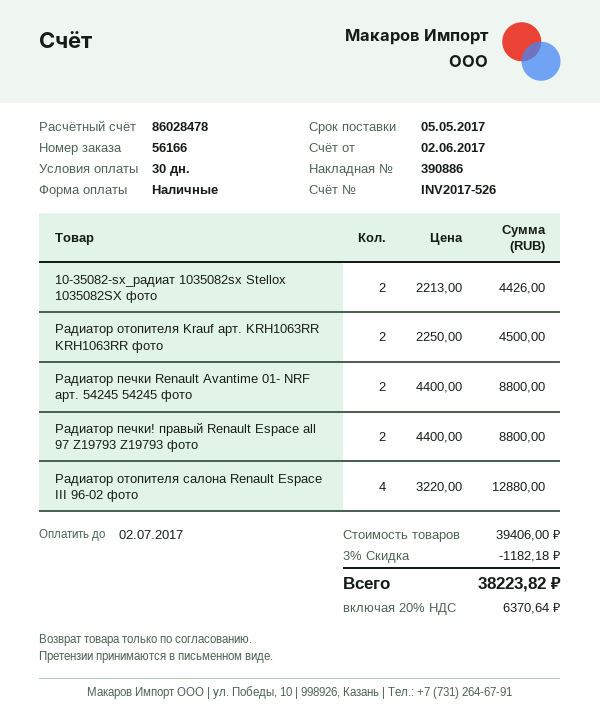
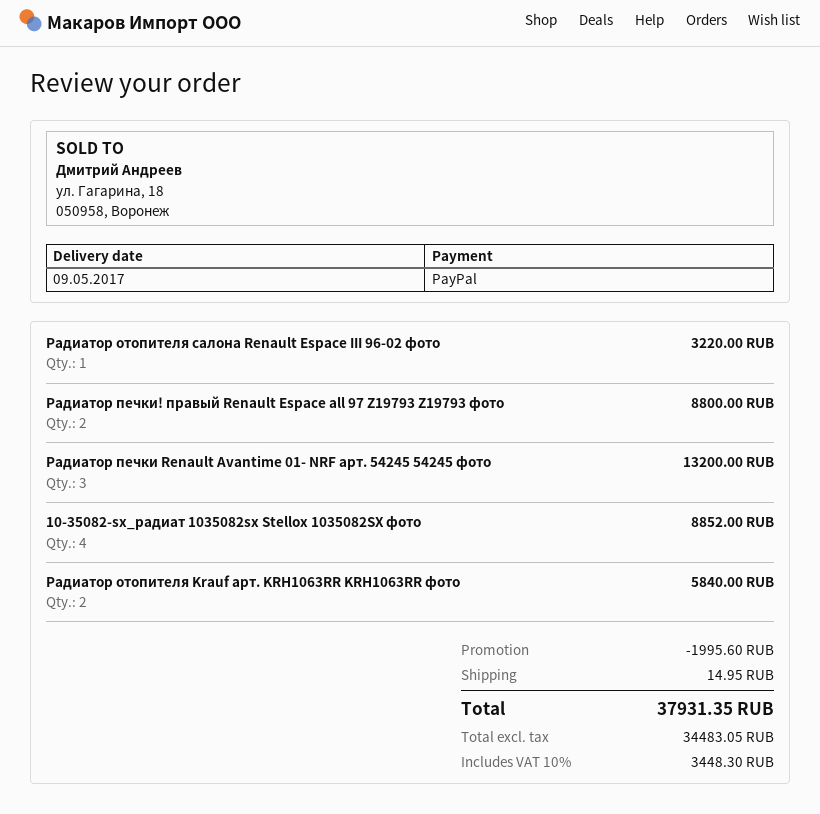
delivery date: 2017-05-05 -> 2017-05-09
payment method: cash -> PayPal
10-35082-sx_радиат 1035082sx Stellox 1035082SX фото: 2 for 4426.00 -> 4 for 8852.00
Радиатор отопителя Krauf арт. KRH1063RR KRH1063RR фото: 2 for 4500.00 -> 2 for 5840.00
Радиатор печки Renault Avantime 01- NRF арт. 54245 54245 фото: 2 for 8800.00 -> 3 for 13200.00
Радиатор отопителя салона Renault Espace III 96-02 фото: 4 for 12880.00 -> 1 for 3220.00
discount: 1182.18 -> 1995.60
shipping: none -> 14.95
tax: 20% = 6370.64 -> 10% = 3448.30
total: 38223.82 -> 37931.35

